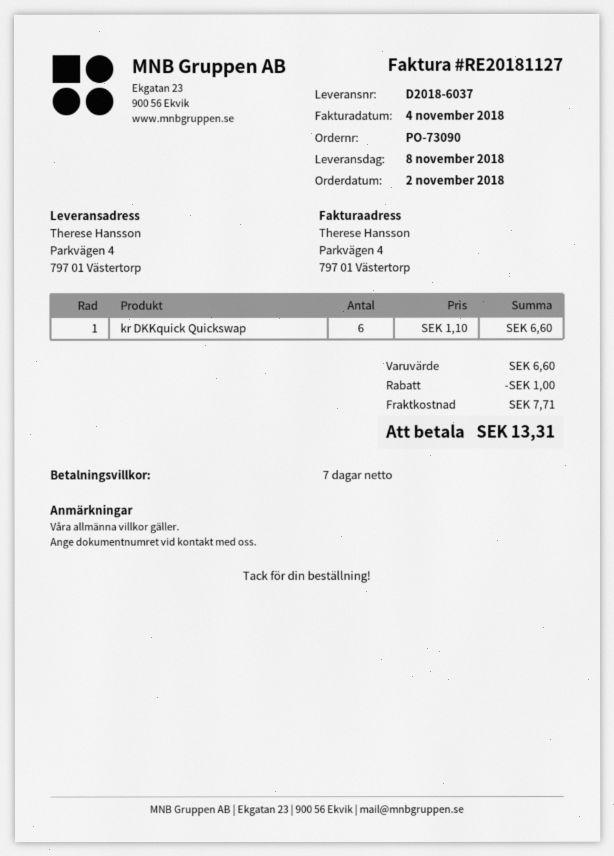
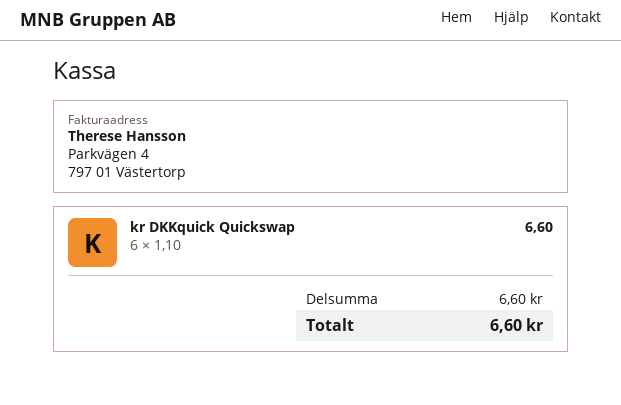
discount: 1.00 -> none
shipping: 7.71 -> none
total: 13.31 -> 6.60

